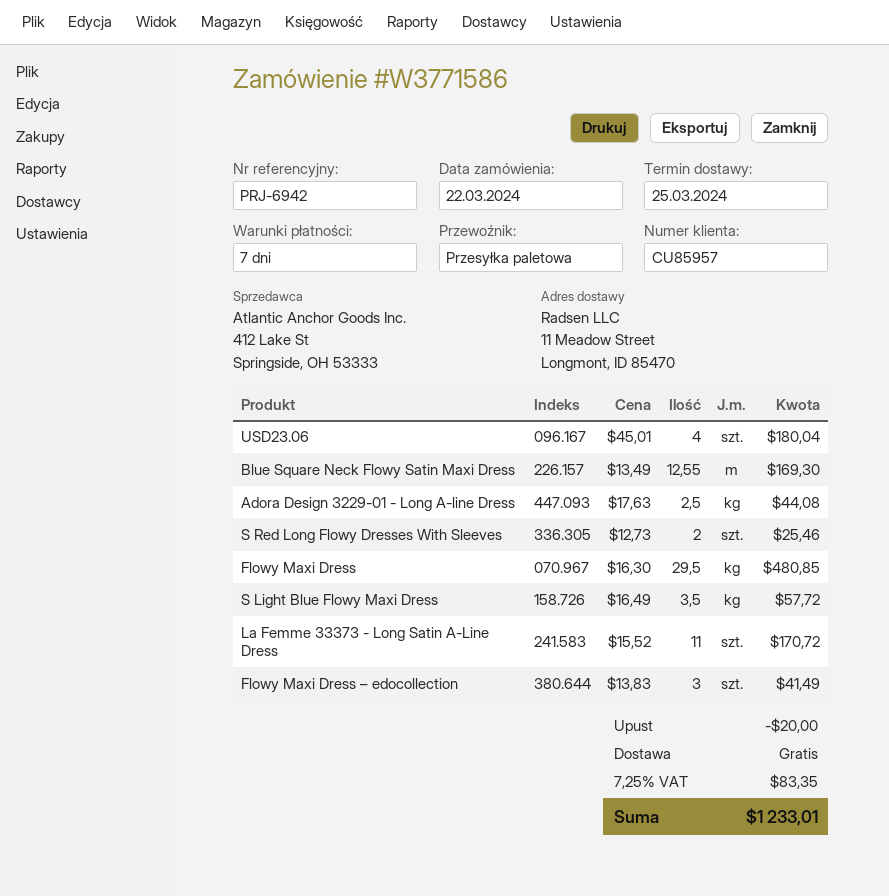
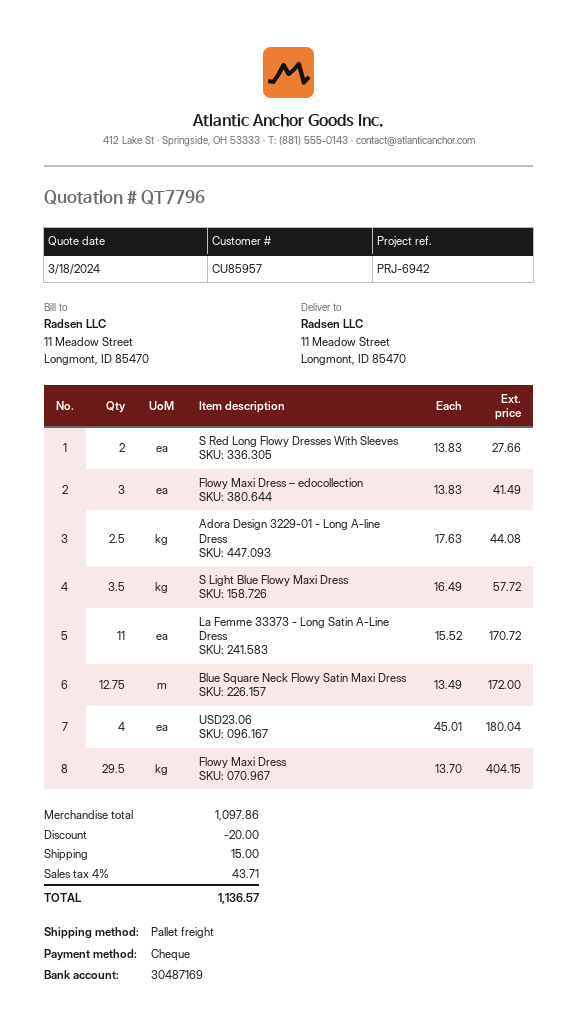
Blue Square Neck Flowy Satin Maxi Dress: 12.55 x 13.49 = 169.30 -> 12.75 x 13.49 = 172.00
S Red Long Flowy Dresses With Sleeves: 2 x 12.73 = 25.46 -> 2 x 13.83 = 27.66
Flowy Maxi Dress: 29.5 x 16.30 = 480.85 -> 29.5 x 13.70 = 404.15
shipping: 0.00 -> 15.00
tax: 7.25% = 83.35 -> 4% = 43.71
total: 1233.01 -> 1136.57

